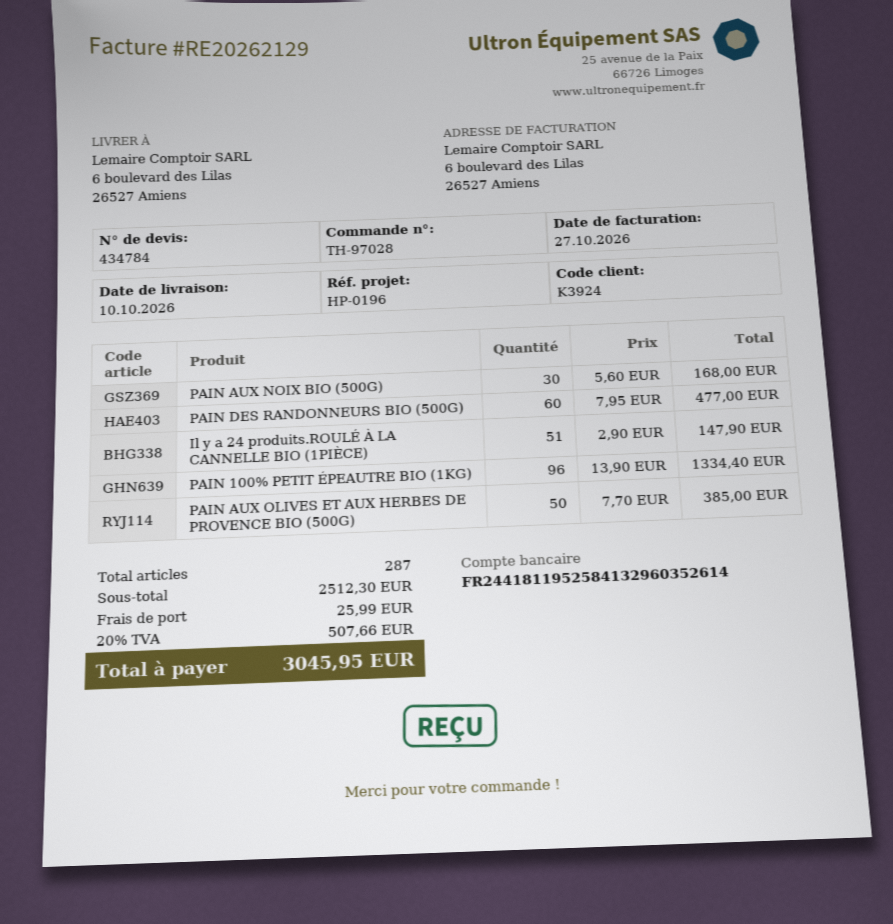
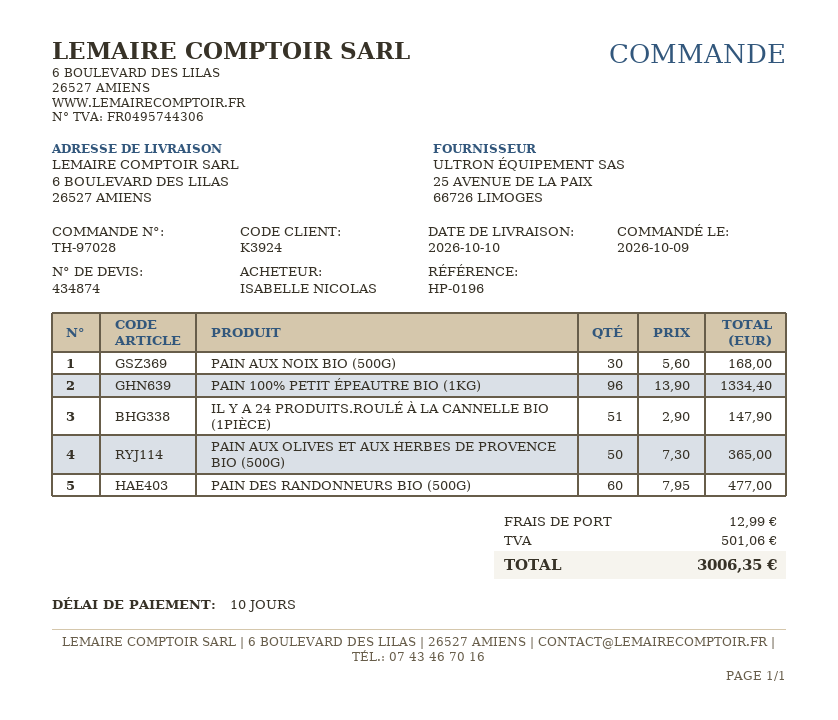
quote number: 434784 -> 434874
PAIN AUX OLIVES ET AUX HERBES DE PROVENCE BIO (500G): 50 x 7.70 = 385.00 -> 50 x 7.30 = 365.00
shipping: 25.99 -> 12.99
tax: 507.66 -> 501.06
total: 3045.95 -> 3006.35

